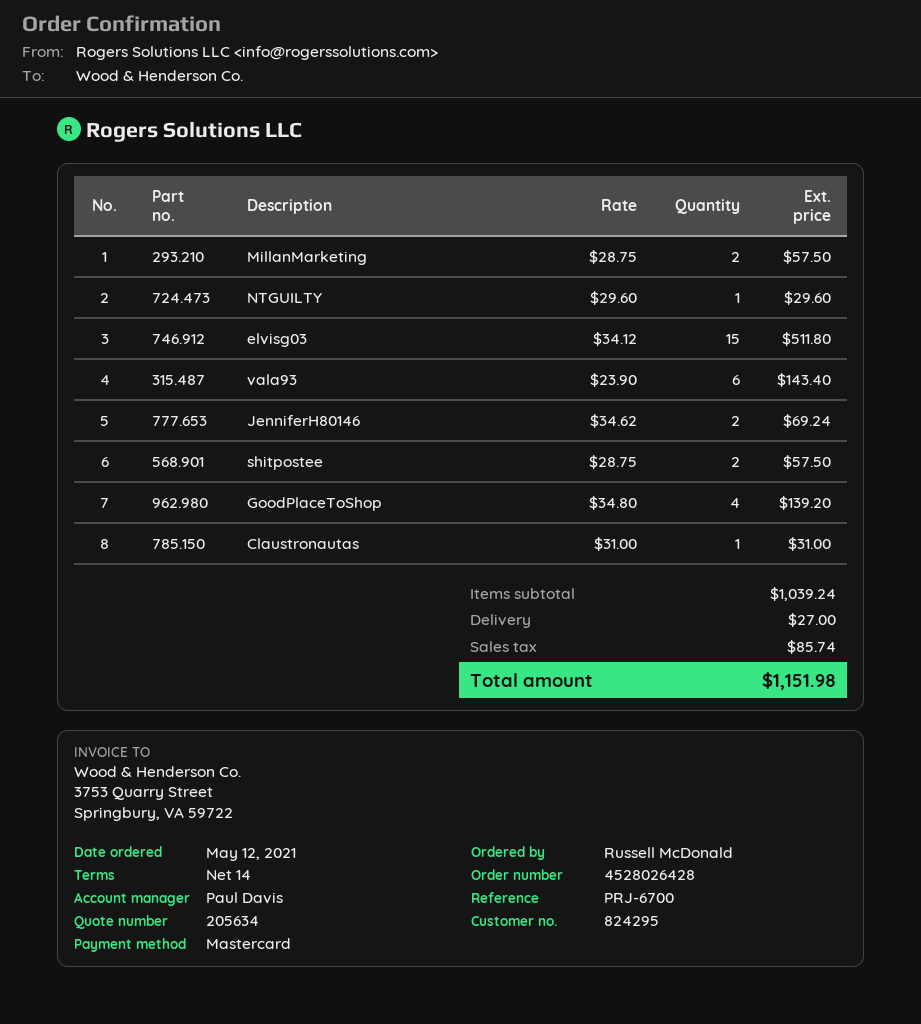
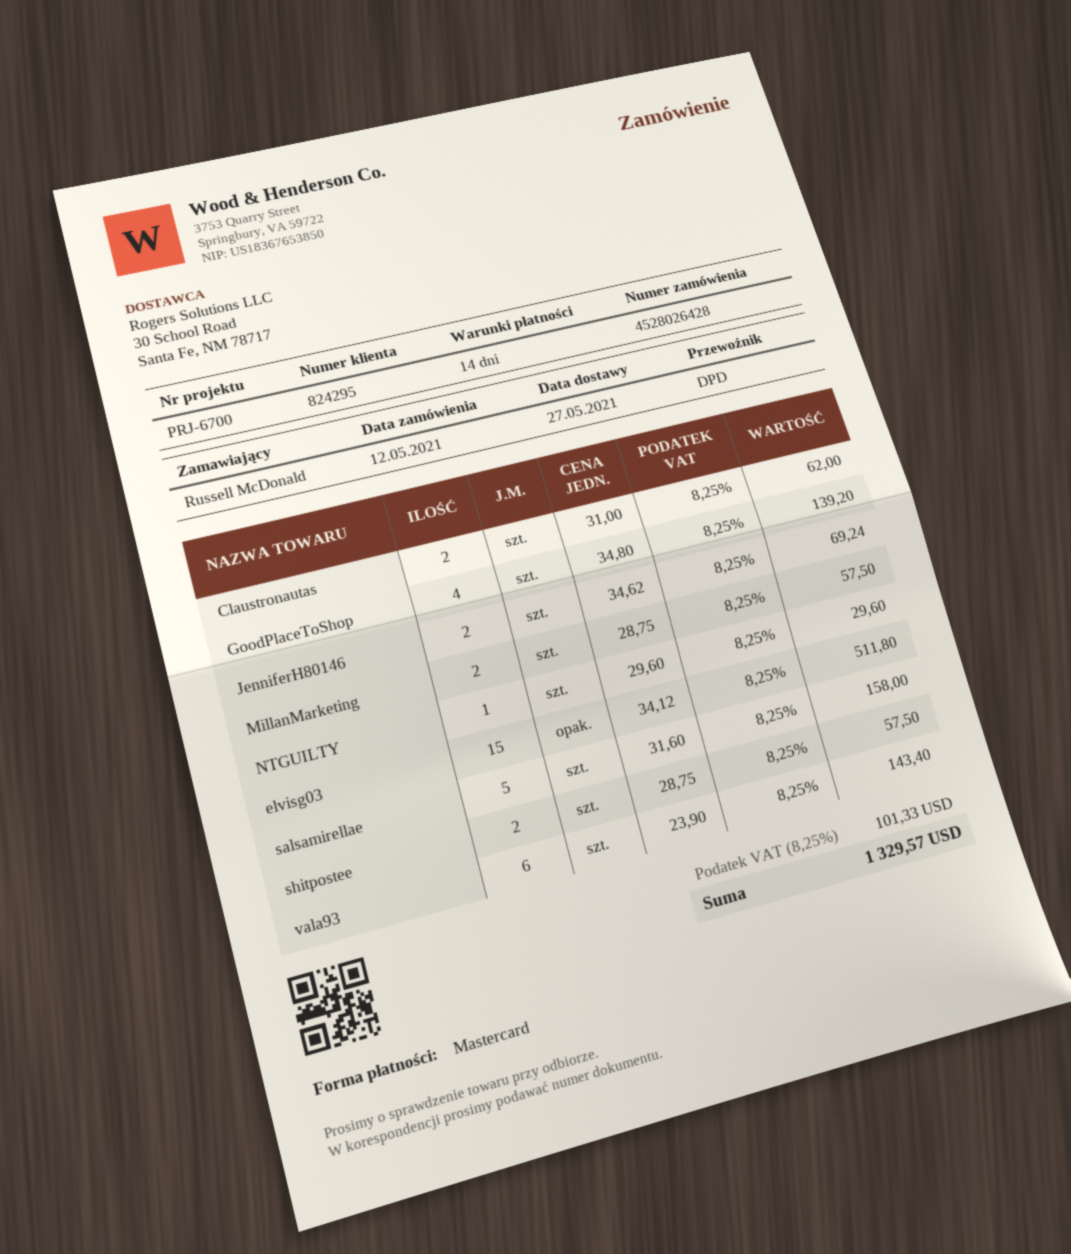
Claustronautas: 1 x 31.00 = 31.00 -> 2 x 31.00 = 62.00
salsamirellae: none -> 5 x 31.60 = 158.00
shipping: 27.00 -> none
tax: 85.74 -> 101.33
total: 1151.98 -> 1329.57

